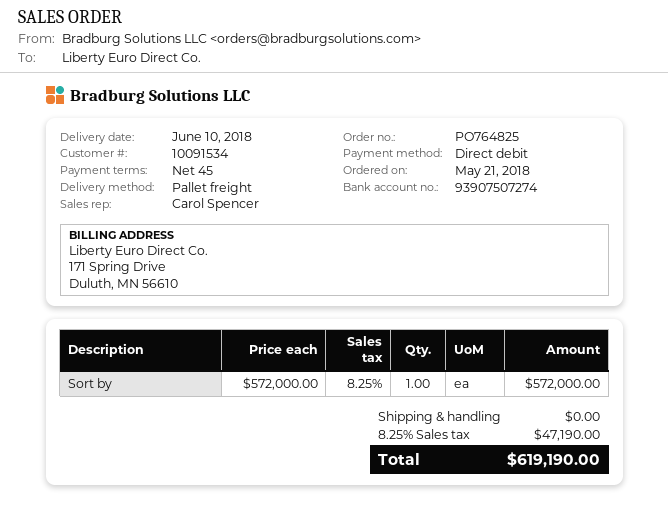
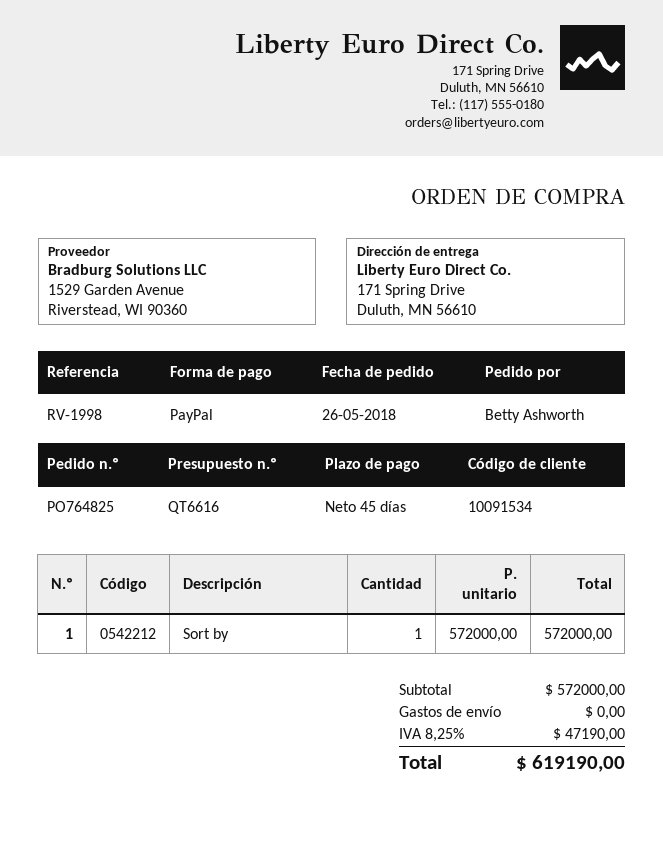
order date: 2018-05-21 -> 2018-05-26
payment method: direct debit -> PayPal

